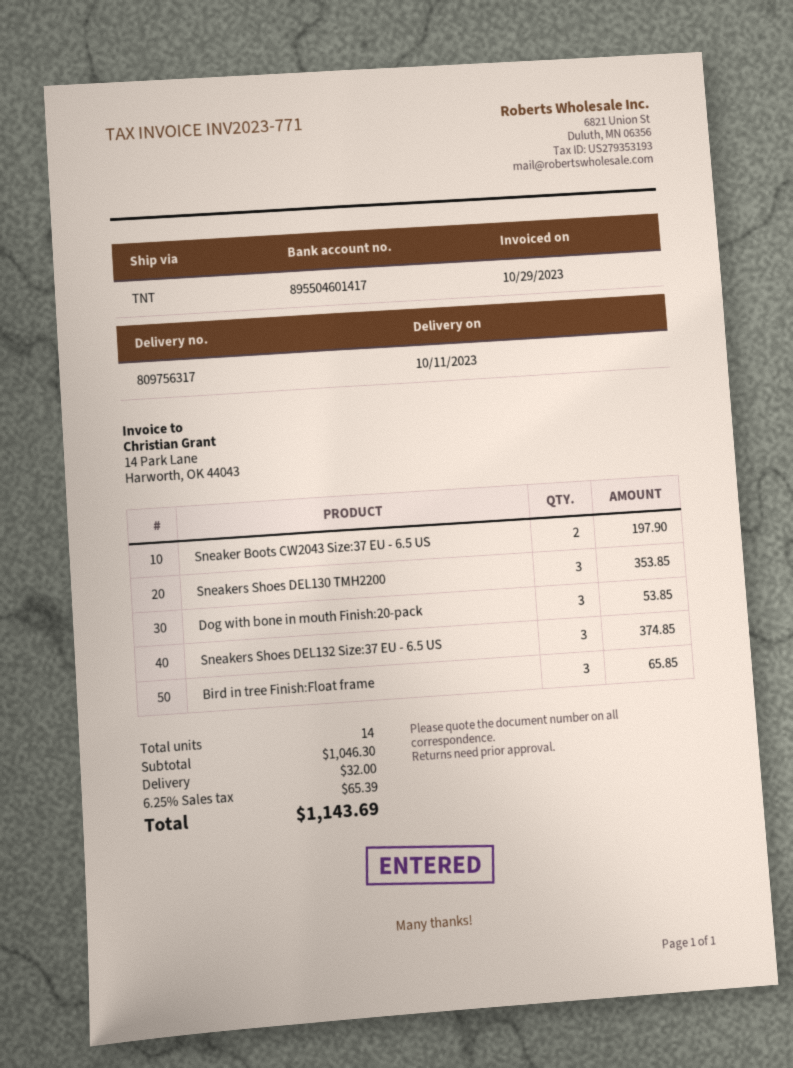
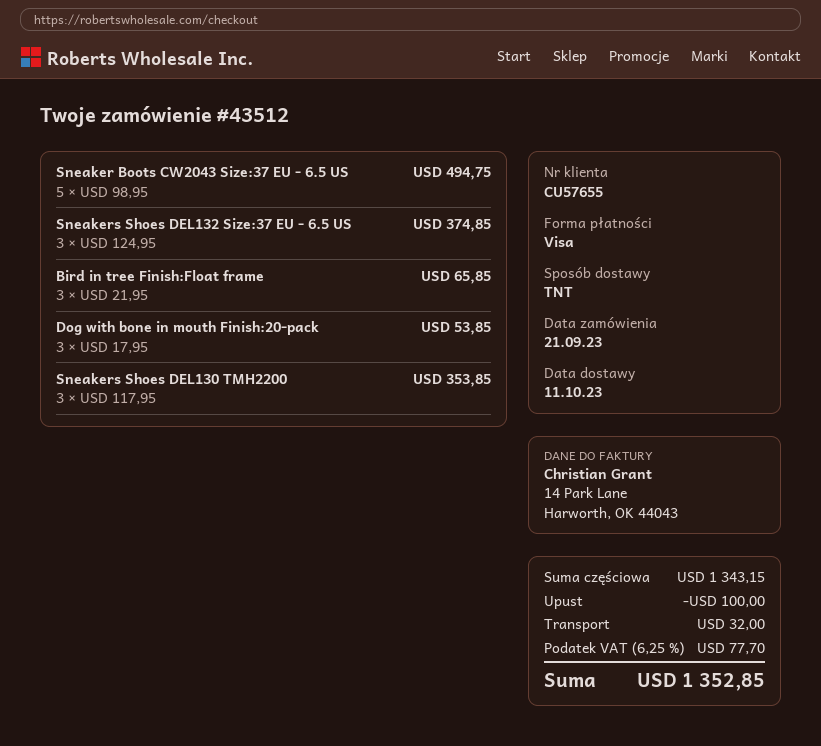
Sneaker Boots CW2043 Size:37 EU - 6.5 US: 2 for 197.90 -> 5 for 494.75
subtotal: 1046.30 -> 1343.15
discount: none -> 100.00
tax: 6.25% = 65.39 -> 6.25% = 77.70
total: 1143.69 -> 1352.85

